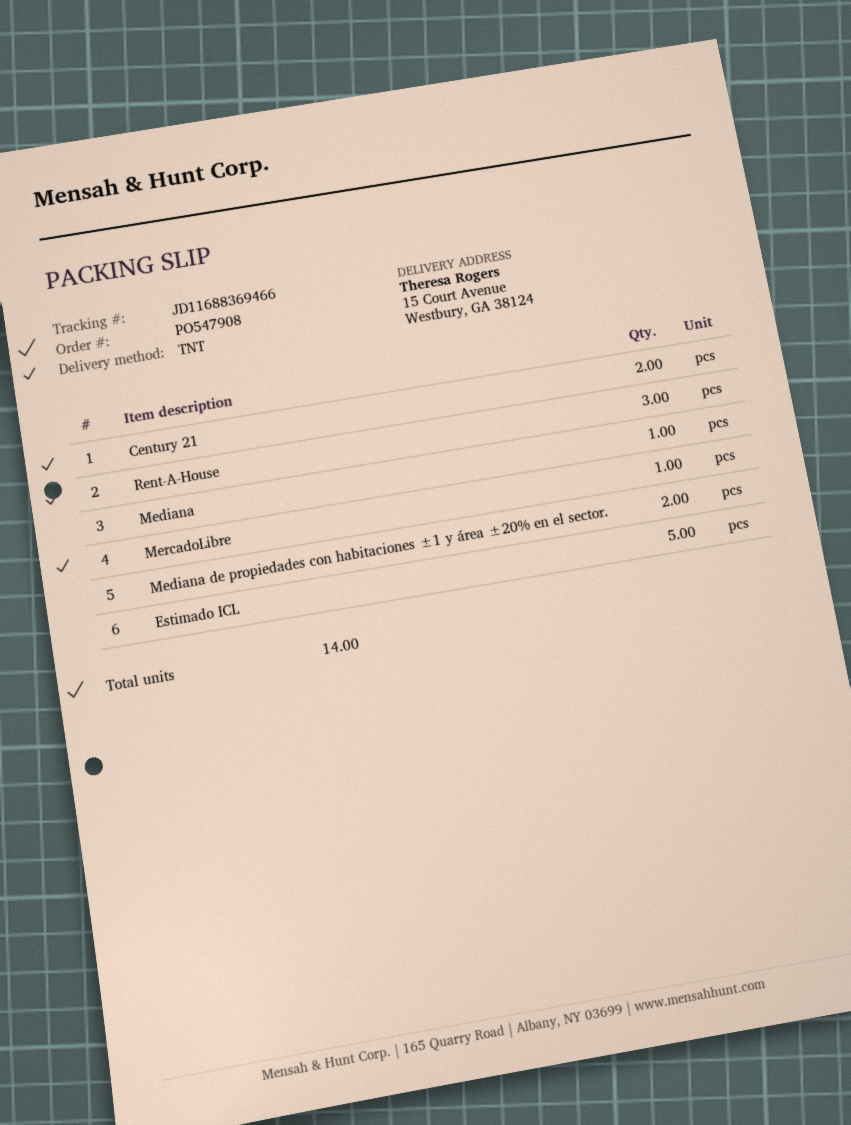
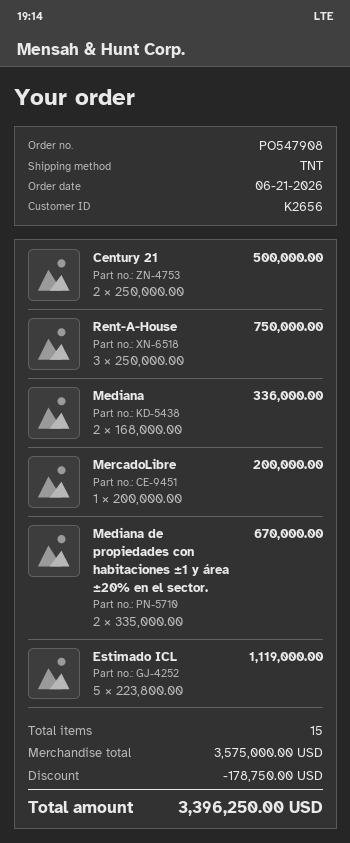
Mediana: 1 -> 2
total quantity: 14 -> 15

